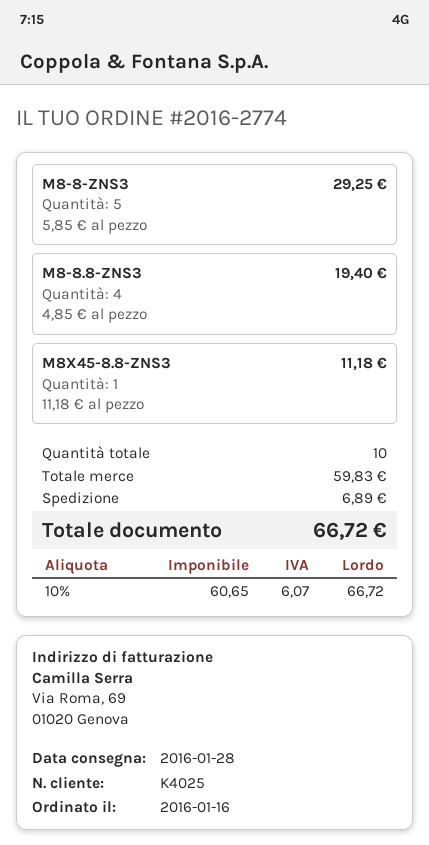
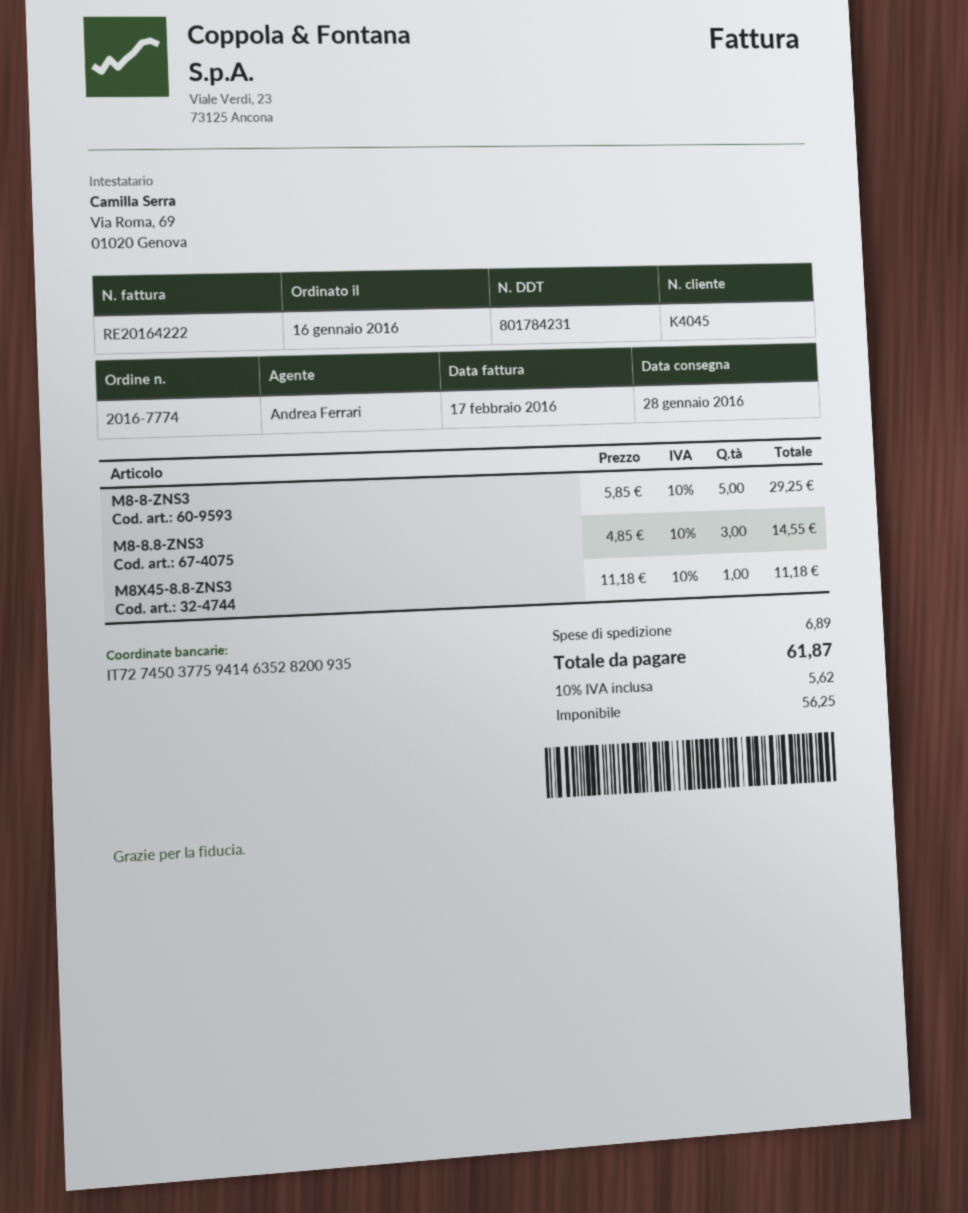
order number: 2016-2774 -> 2016-7774
customer number: K4025 -> K4045
M8-8.8-ZNS3: 4 x 4.85 = 19.40 -> 3 x 4.85 = 14.55
net: 60.65 -> 56.25
tax: 10% = 6.07 -> 10% = 5.62
total: 66.72 -> 61.87

